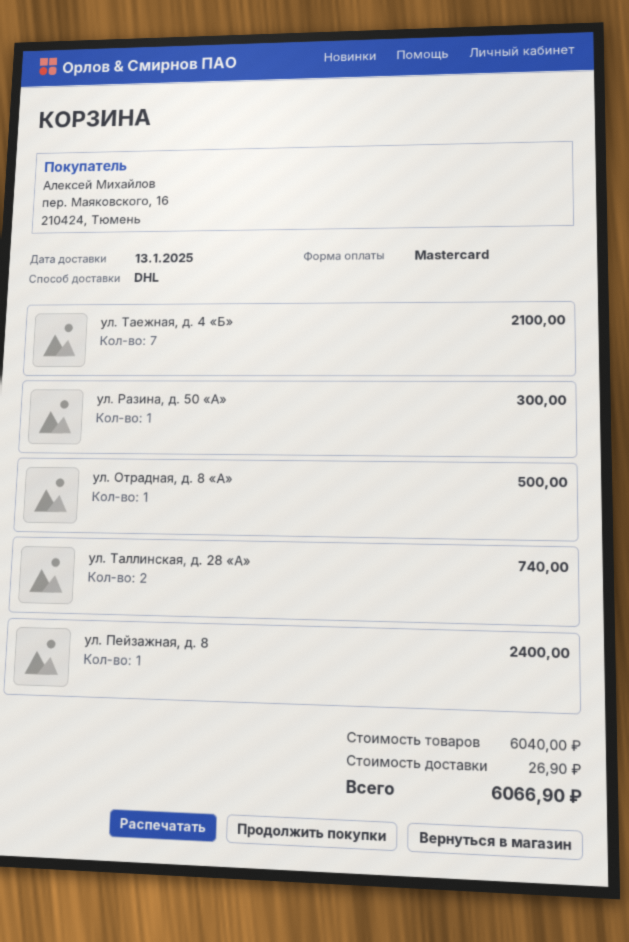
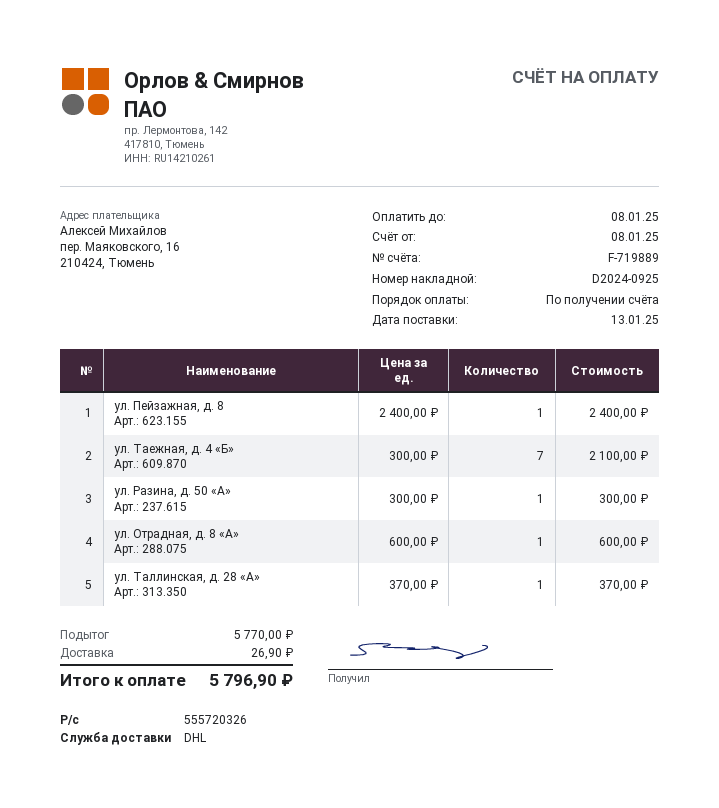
ул. Отрадная, д. 8 «А»: 1 for 500.00 -> 1 for 600.00
ул. Таллинская, д. 28 «А»: 2 for 740.00 -> 1 for 370.00
subtotal: 6040.00 -> 5770.00
total: 6066.90 -> 5796.90

